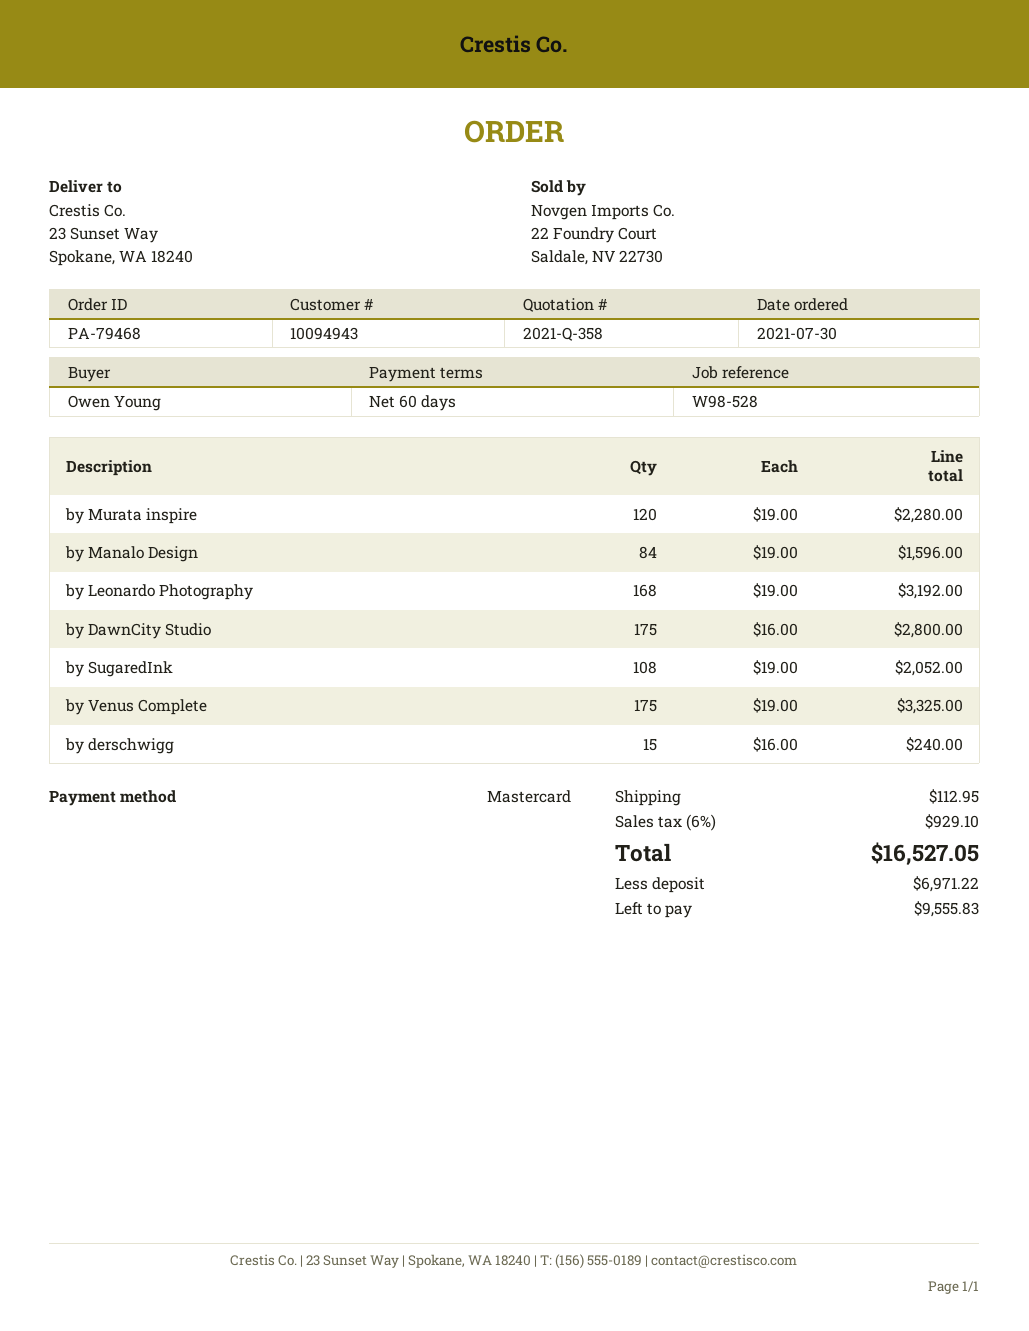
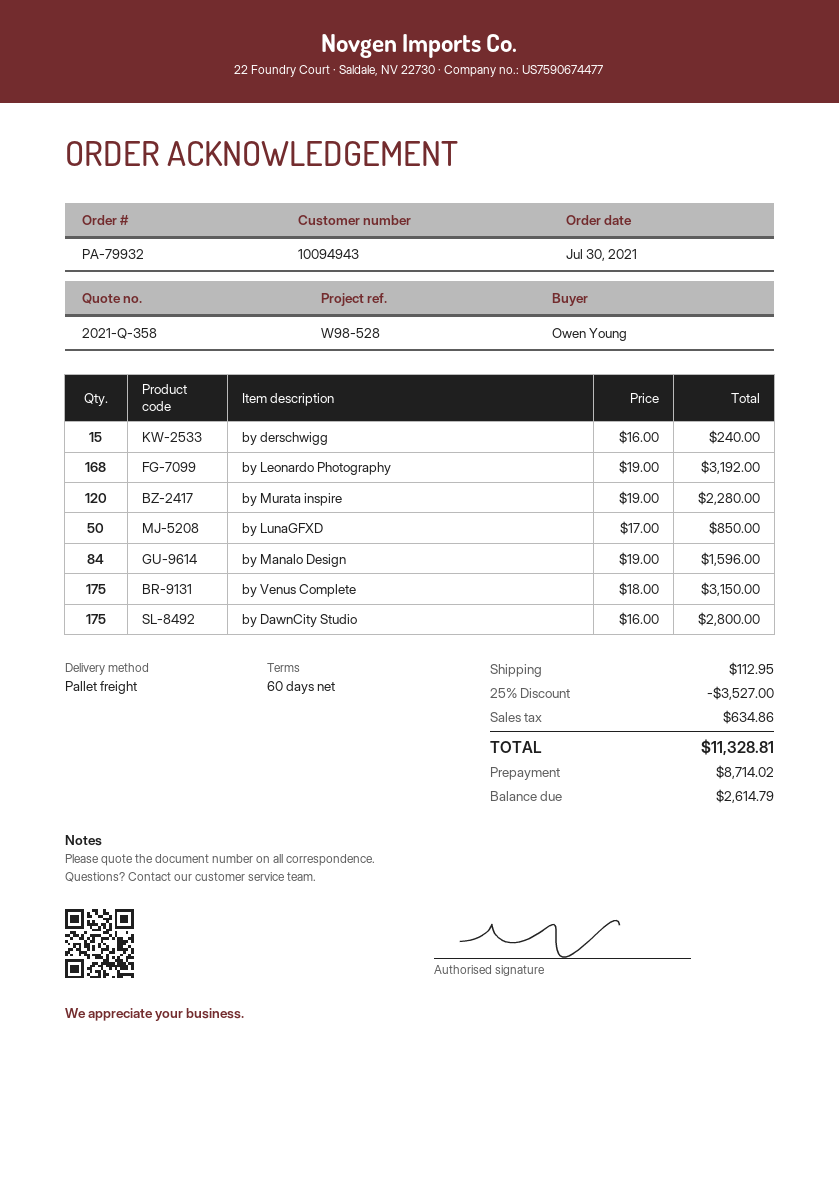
order number: PA-79468 -> PA-79932
by SugaredInk: 108 x 19.00 = 2052.00 -> none
by Venus Complete: 175 x 19.00 = 3325.00 -> 175 x 18.00 = 3150.00
by LunaGFXD: none -> 50 x 17.00 = 850.00
discount: none -> 25% = 3527.00
tax: 929.10 -> 634.86
total: 16527.05 -> 11328.81
deposit: 6971.22 -> 8714.02
balance: 9555.83 -> 2614.79

